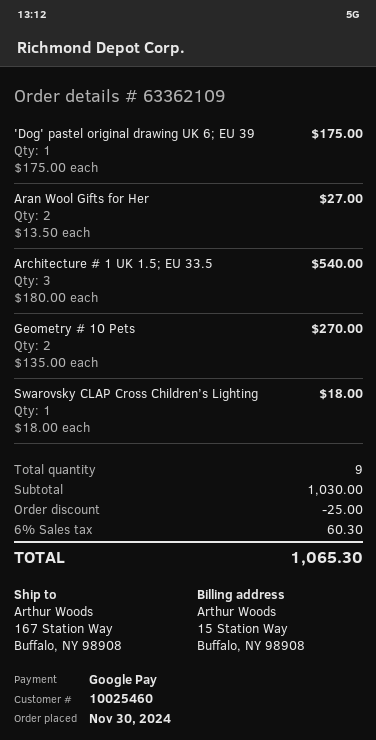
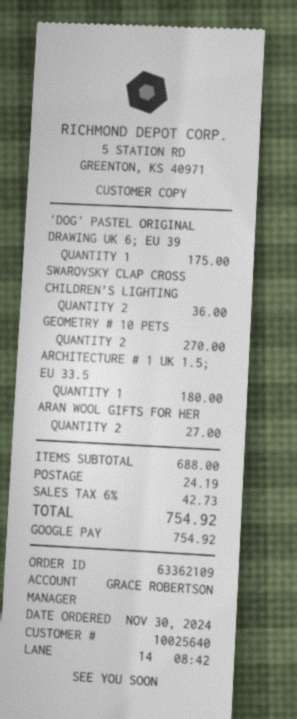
customer number: 10025460 -> 10025640
Architecture # 1 UK 1.5; EU 33.5: 3 for 540.00 -> 1 for 180.00
Swarovsky CLAP Cross Children’s Lighting: 1 for 18.00 -> 2 for 36.00
subtotal: 1030.00 -> 688.00
discount: 25.00 -> none
shipping: none -> 24.19
tax: 6% = 60.30 -> 6% = 42.73
total: 1065.30 -> 754.92

